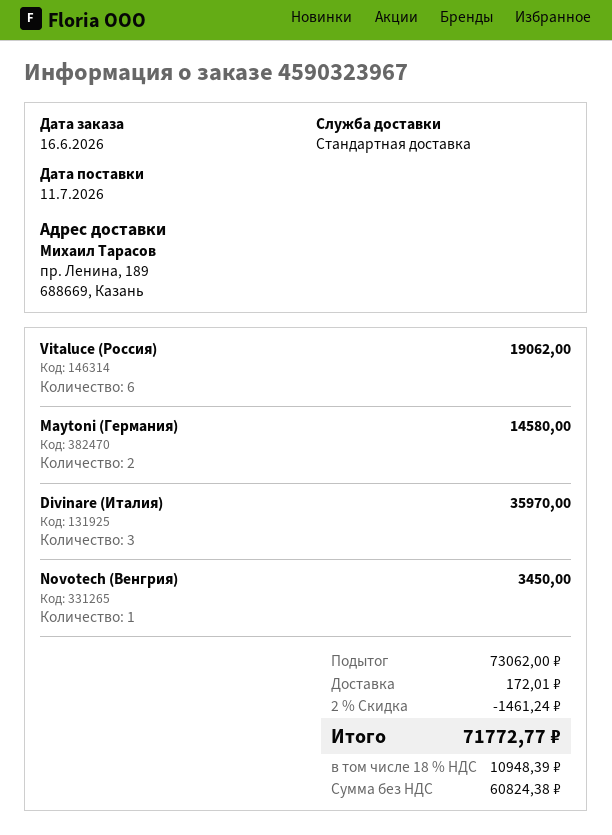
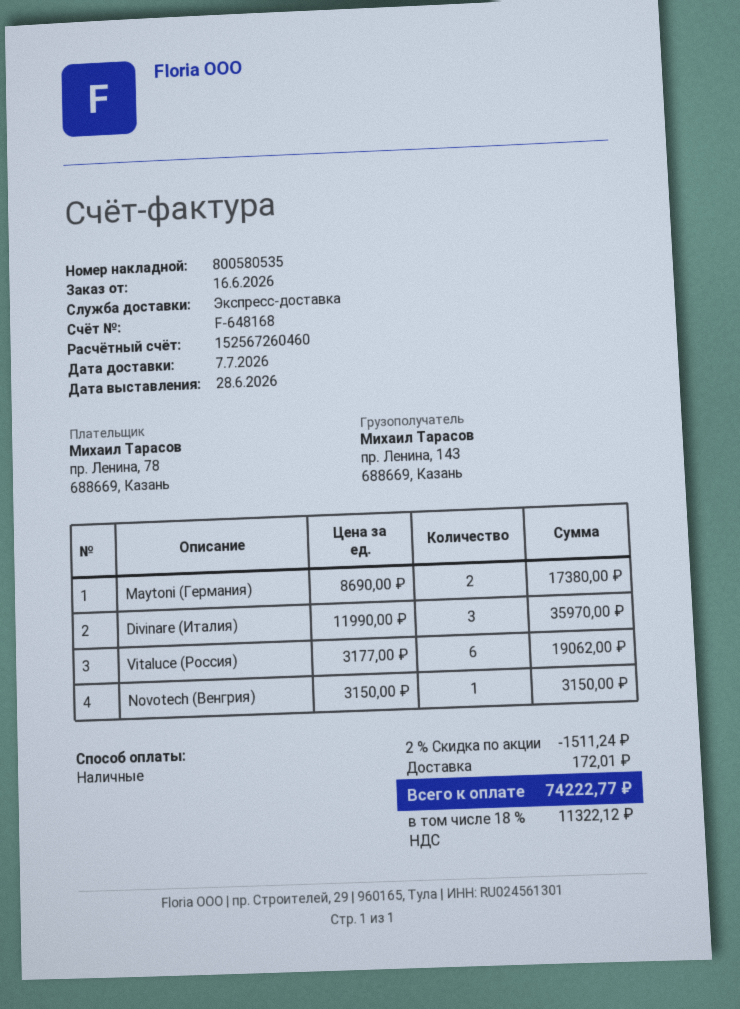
delivery date: 2026-07-11 -> 2026-07-07
shipping method: standard -> express
ship to: пр. Ленина, 189, 688669, Казань -> пр. Ленина, 143, 688669, Казань
Maytoni (Германия): 2 for 14580.00 -> 2 for 17380.00
Novotech (Венгрия): 1 for 3450.00 -> 1 for 3150.00
discount: 2% = 1461.24 -> 2% = 1511.24
tax: 18% = 10948.39 -> 18% = 11322.12
total: 71772.77 -> 74222.77

